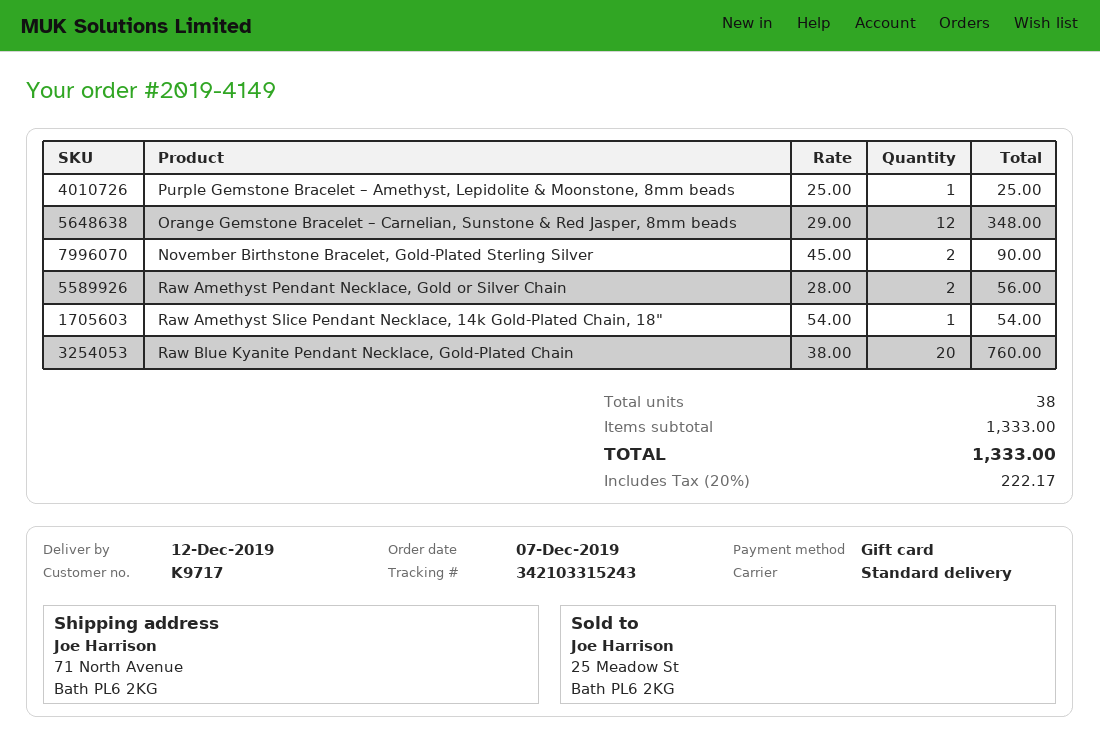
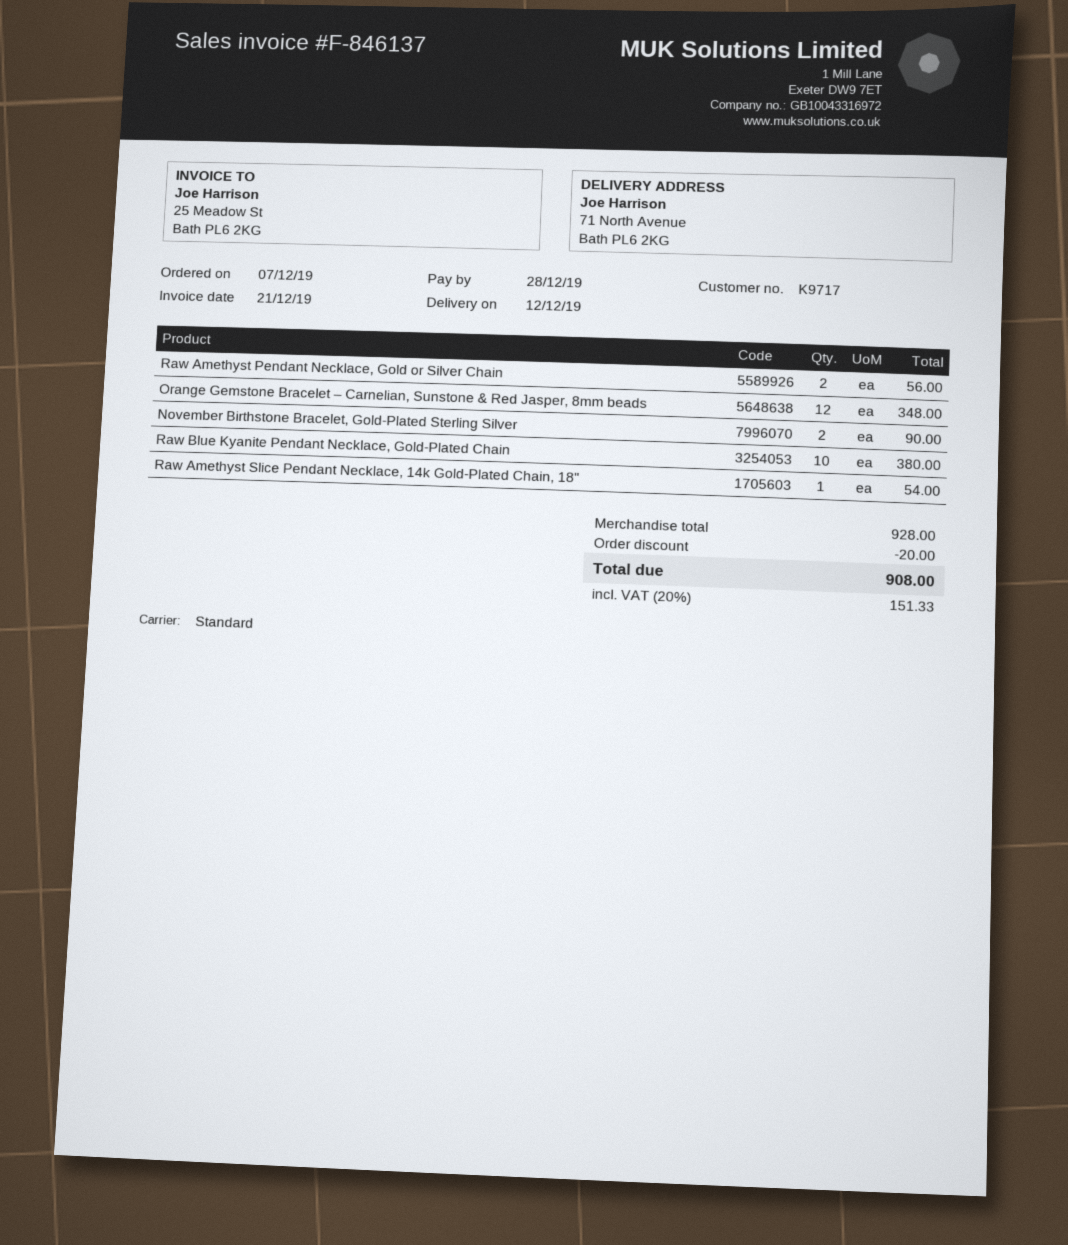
Purple Gemstone Bracelet – Amethyst, Lepidolite & Moonstone, 8mm beads: 1 for 25.00 -> none
Raw Blue Kyanite Pendant Necklace, Gold-Plated Chain: 20 for 760.00 -> 10 for 380.00
subtotal: 1333.00 -> 928.00
discount: none -> 20.00
tax: 20% = 222.17 -> 20% = 151.33
total: 1333.00 -> 908.00

